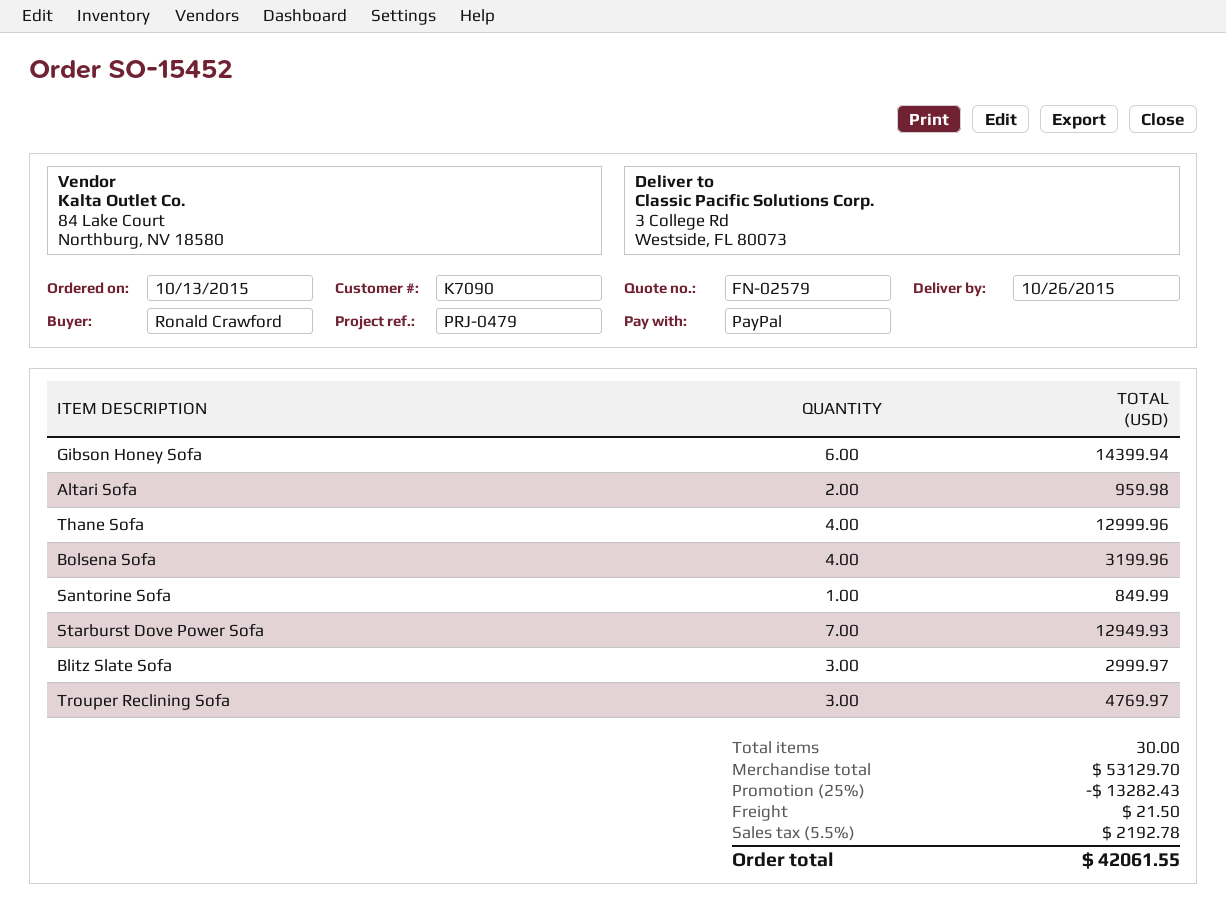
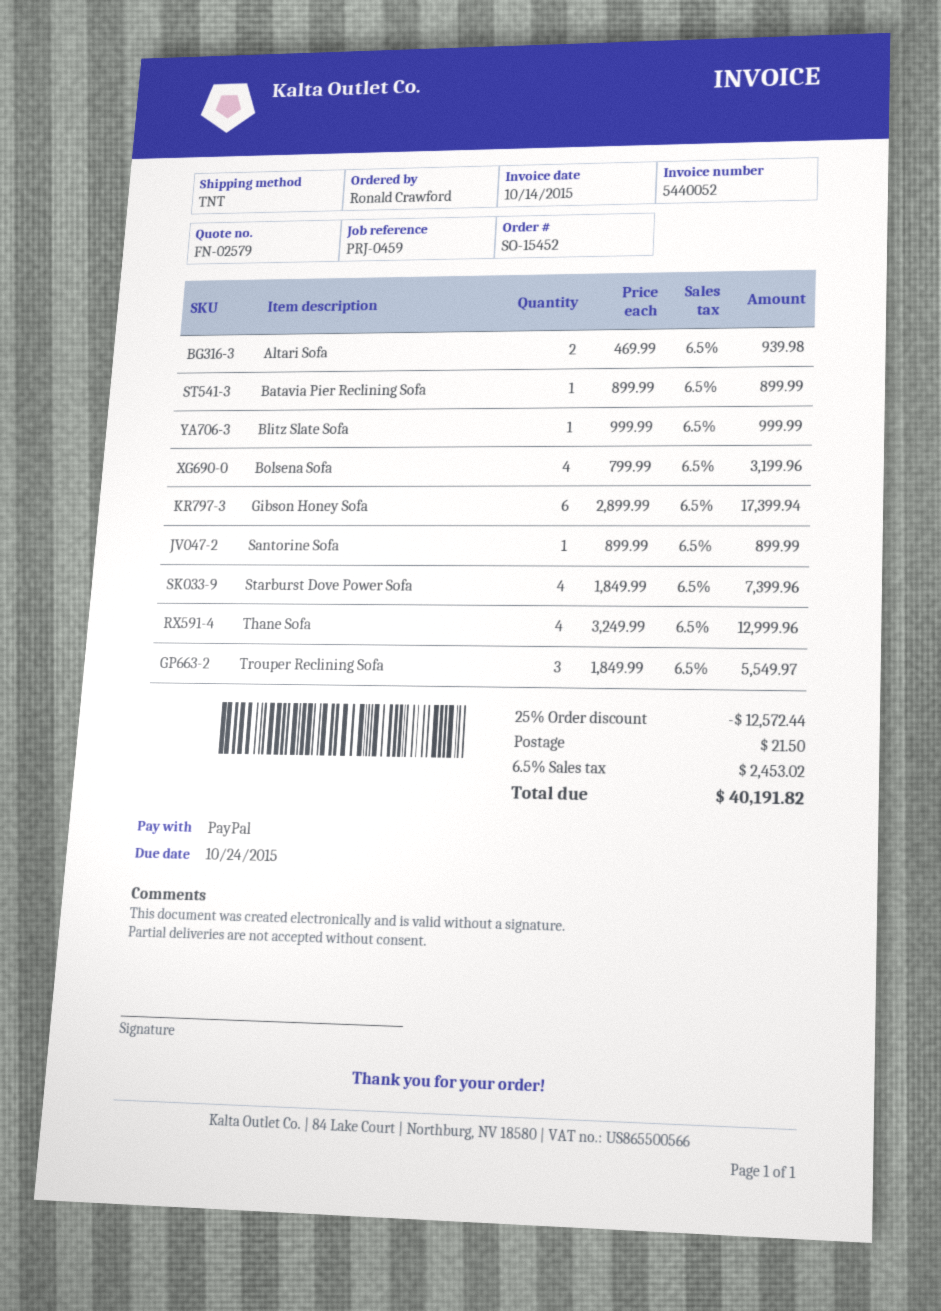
reference: PRJ-0479 -> PRJ-0459
Gibson Honey Sofa: 6 for 14399.94 -> 6 for 17399.94
Altari Sofa: 2 for 959.98 -> 2 for 939.98
Santorine Sofa: 1 for 849.99 -> 1 for 899.99
Starburst Dove Power Sofa: 7 for 12949.93 -> 4 for 7399.96
Blitz Slate Sofa: 3 for 2999.97 -> 1 for 999.99
Trouper Reclining Sofa: 3 for 4769.97 -> 3 for 5549.97
Batavia Pier Reclining Sofa: none -> 1 for 899.99
discount: 25% = 13282.43 -> 25% = 12572.44
tax: 5.5% = 2192.78 -> 6.5% = 2453.02
total: 42061.55 -> 40191.82

